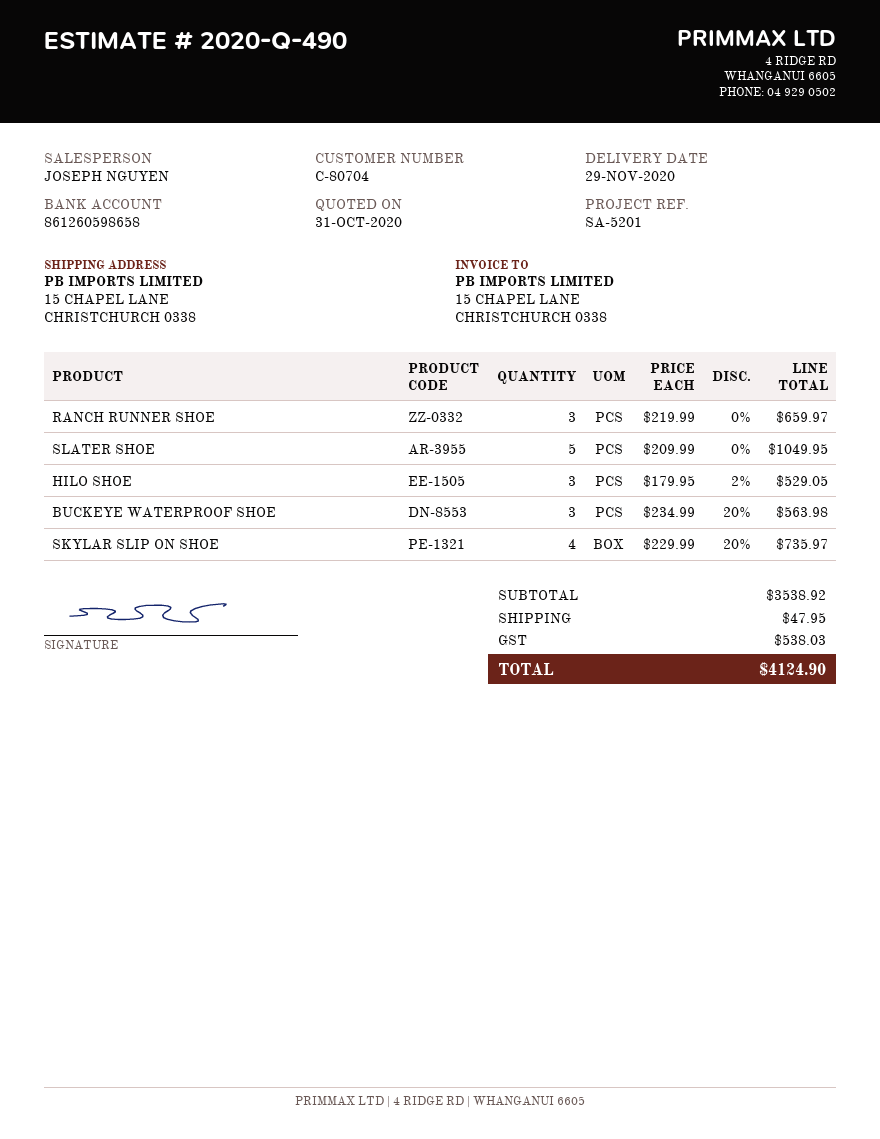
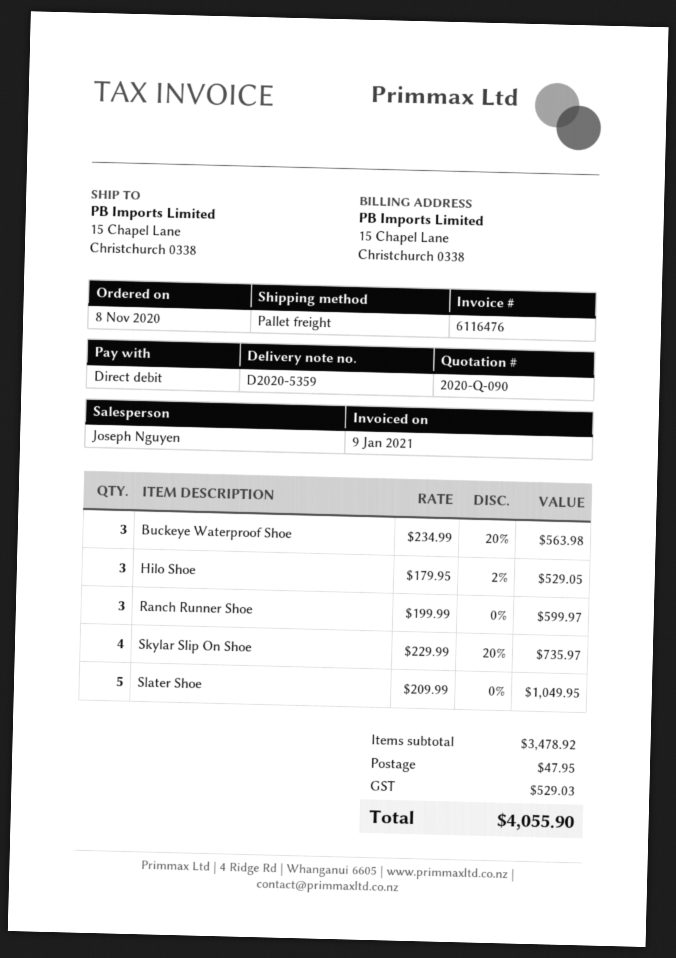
quote number: 2020-Q-490 -> 2020-Q-090
RANCH RUNNER SHOE: 3 x 219.99 = 659.97 -> 3 x 199.99 = 599.97
subtotal: 3538.92 -> 3478.92
tax: 538.03 -> 529.03
total: 4124.90 -> 4055.90

